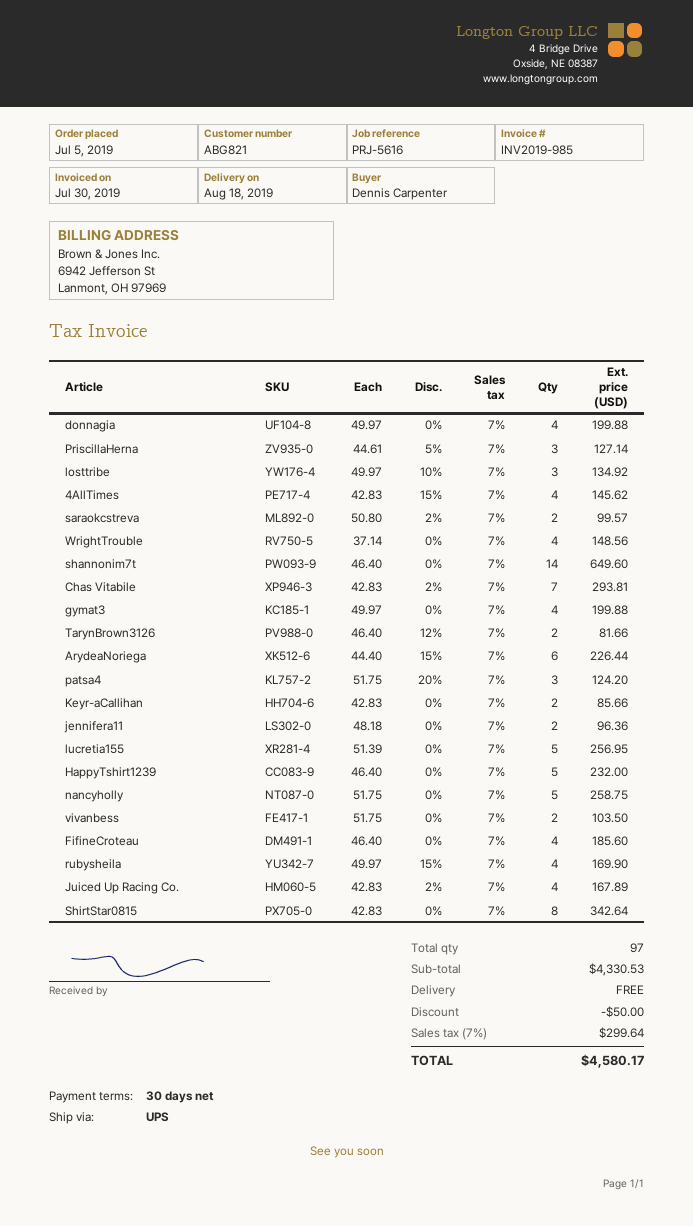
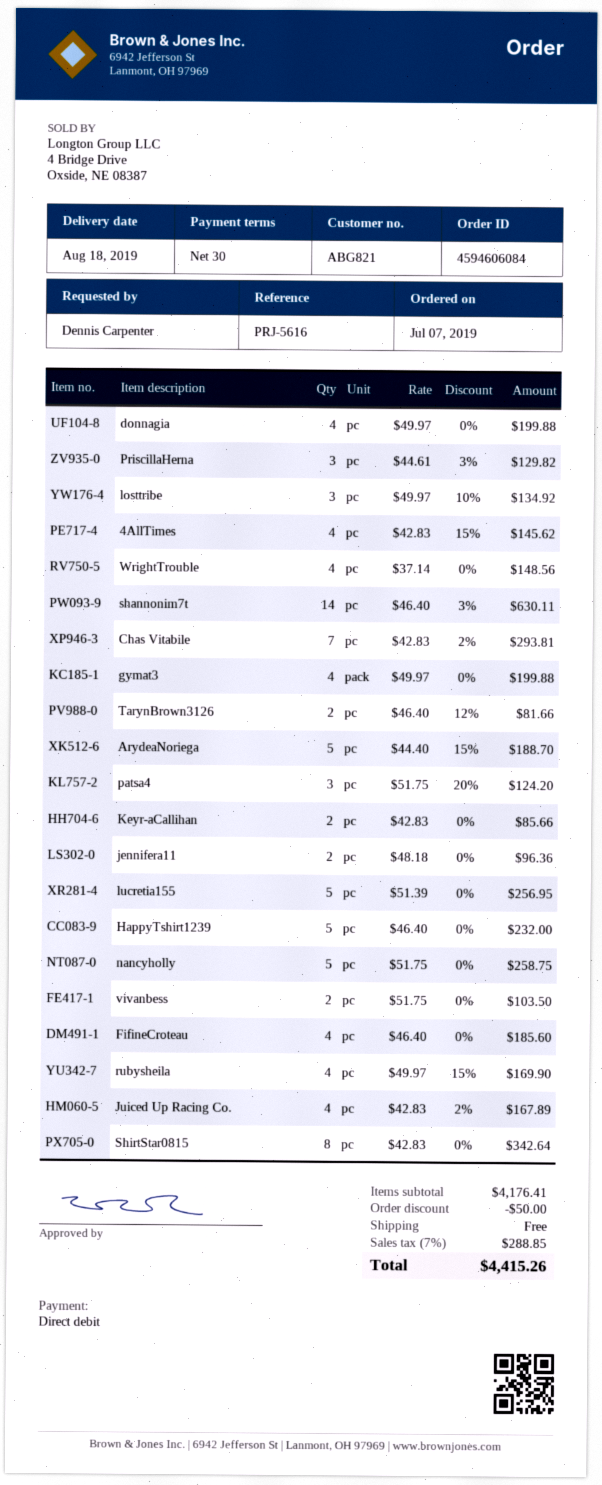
order date: 2019-07-05 -> 2019-07-07
PriscillaHerna: 3 x 44.61 - 5% = 127.14 -> 3 x 44.61 - 3% = 129.82
saraokcstreva: 2 x 50.80 - 2% = 99.57 -> none
shannonim7t: 14 x 46.40 = 649.60 -> 14 x 46.40 - 3% = 630.11
ArydeaNoriega: 6 x 44.40 - 15% = 226.44 -> 5 x 44.40 - 15% = 188.70
subtotal: 4330.53 -> 4176.41
tax: 7% = 299.64 -> 7% = 288.85
total: 4580.17 -> 4415.26

